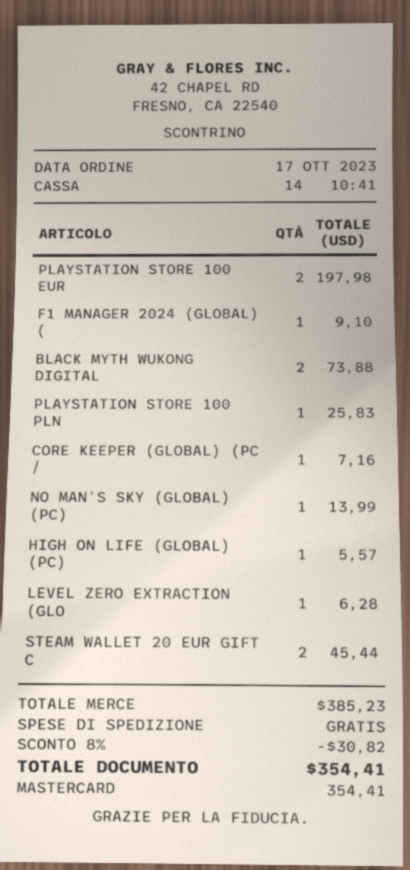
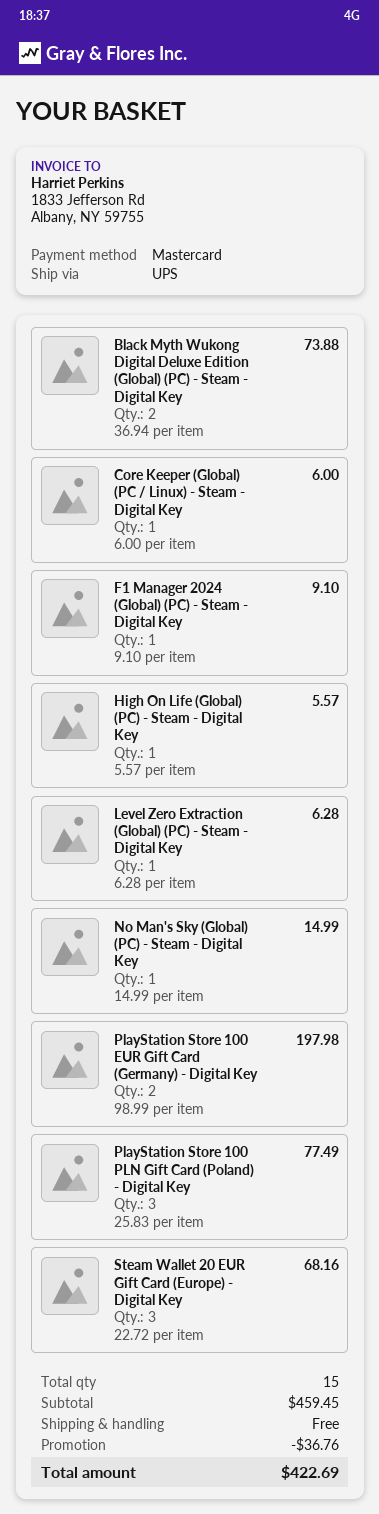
PLAYSTATION STORE 100 PLN: 1 for 25.83 -> 3 for 77.49
CORE KEEPER (GLOBAL) (PC /: 1 for 7.16 -> 1 for 6.00
NO MAN'S SKY (GLOBAL) (PC): 1 for 13.99 -> 1 for 14.99
STEAM WALLET 20 EUR GIFT C: 2 for 45.44 -> 3 for 68.16
subtotal: 385.23 -> 459.45
discount: 30.82 -> 36.76
total: 354.41 -> 422.69

